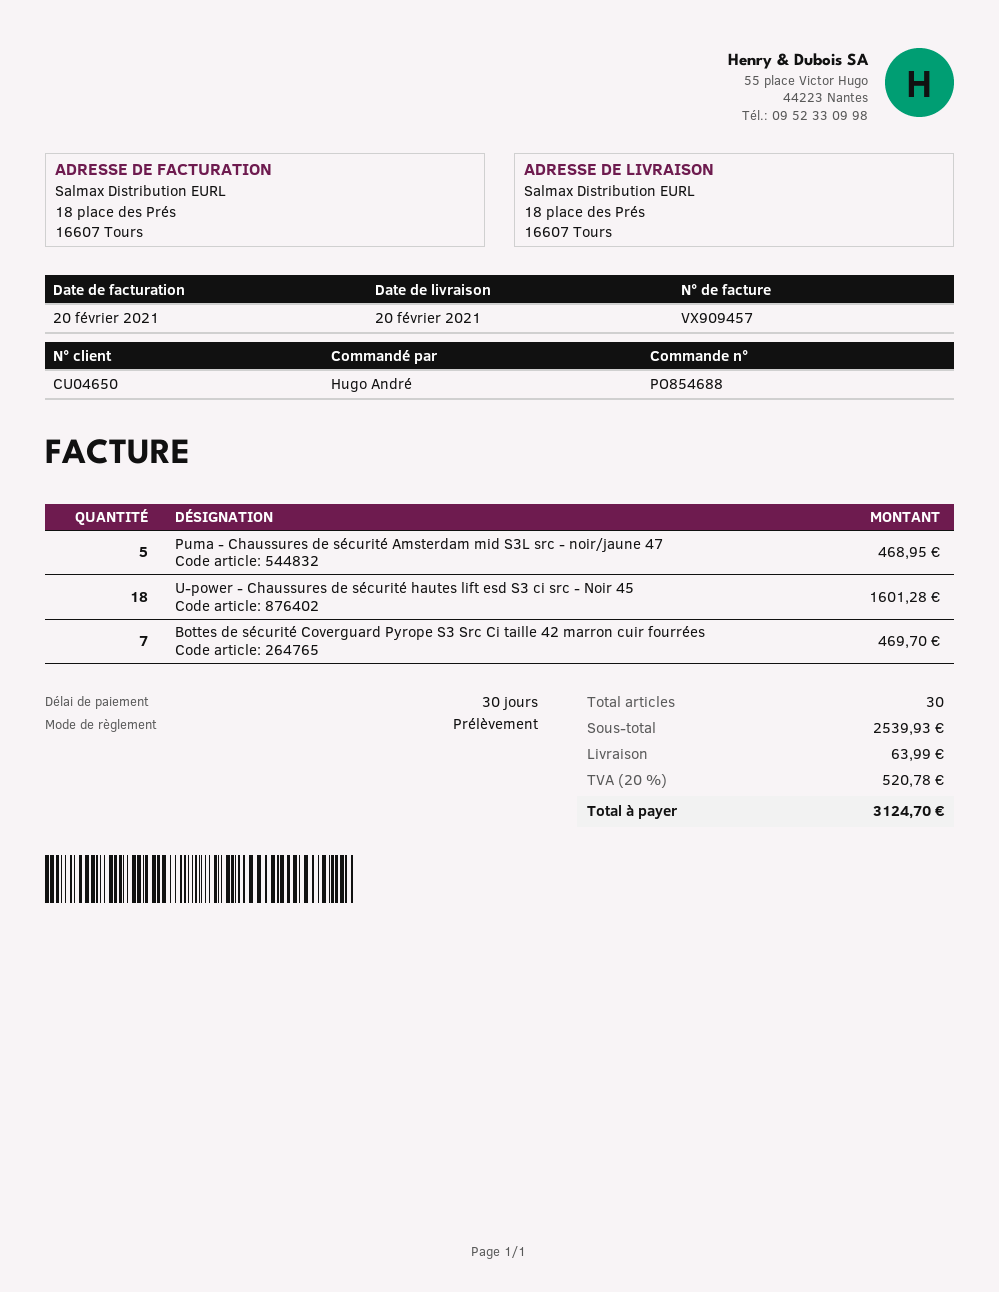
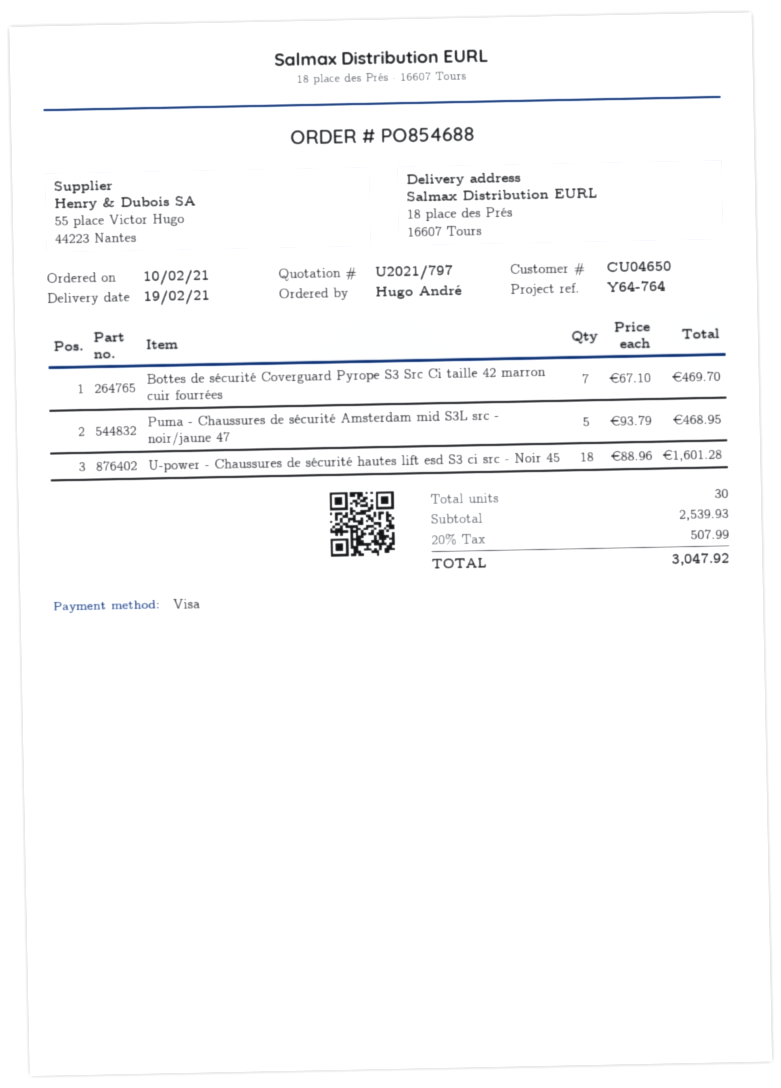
delivery date: 2021-02-20 -> 2021-02-19
payment method: direct debit -> Visa
shipping: 63.99 -> none
tax: 20% = 520.78 -> 20% = 507.99
total: 3124.70 -> 3047.92

